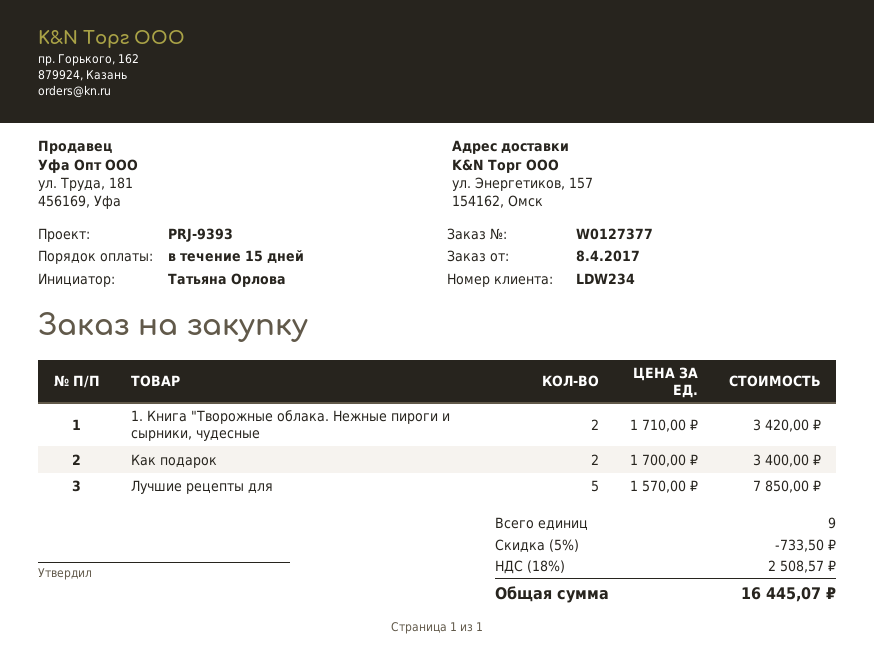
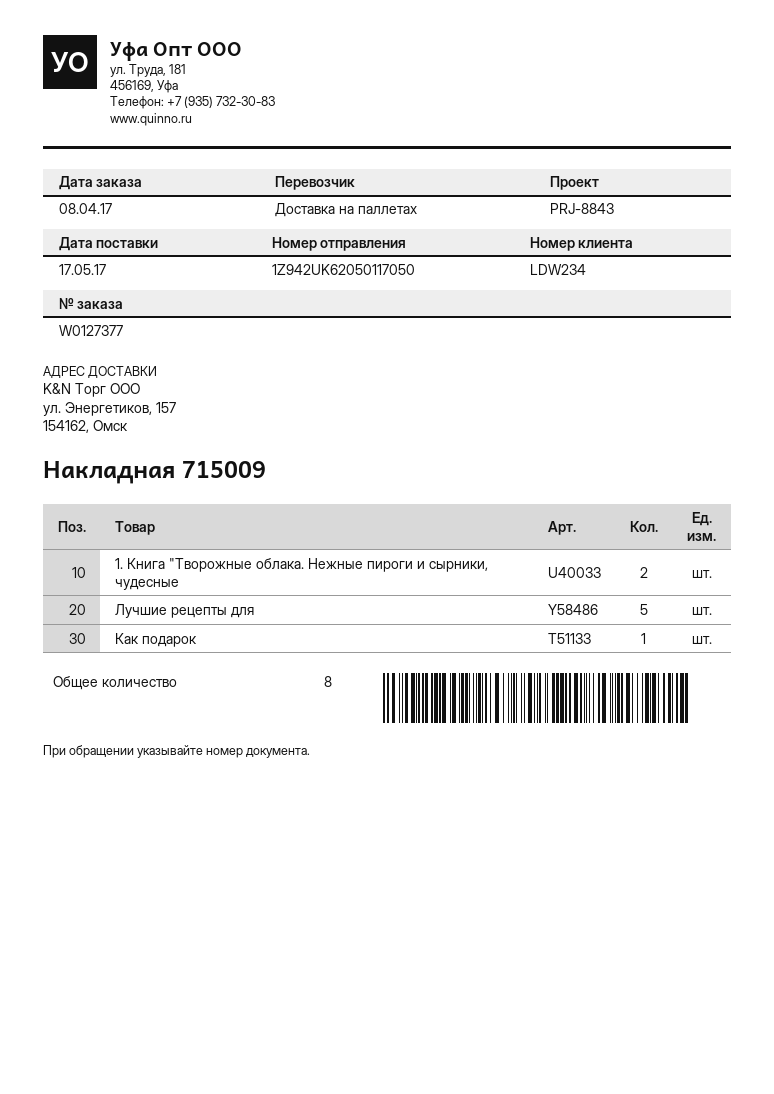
reference: PRJ-9393 -> PRJ-8843
Как подарок: 2 -> 1
total quantity: 9 -> 8

